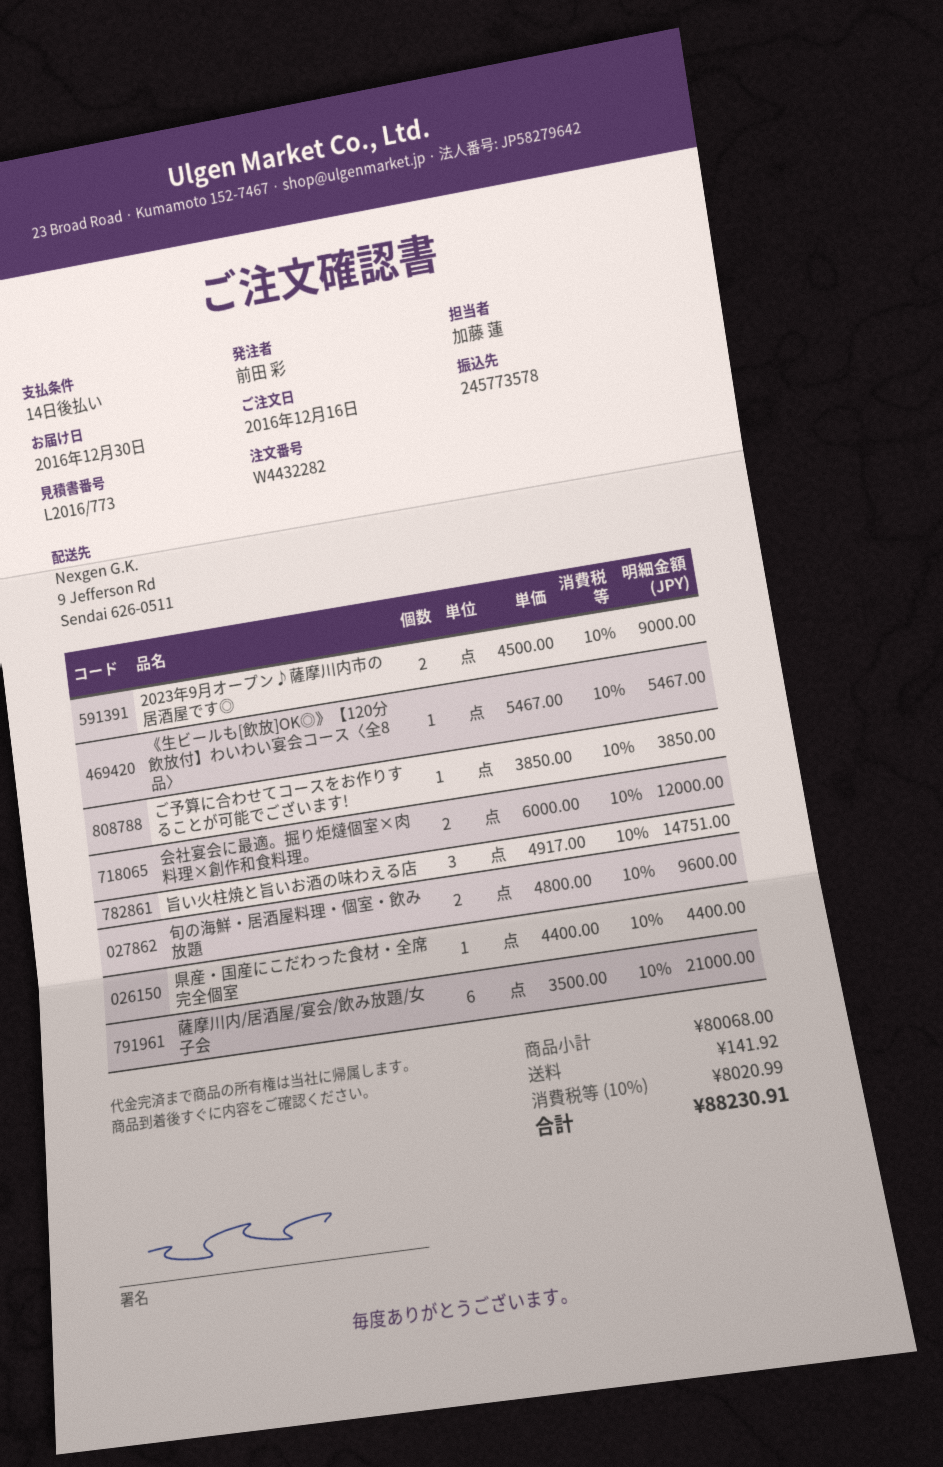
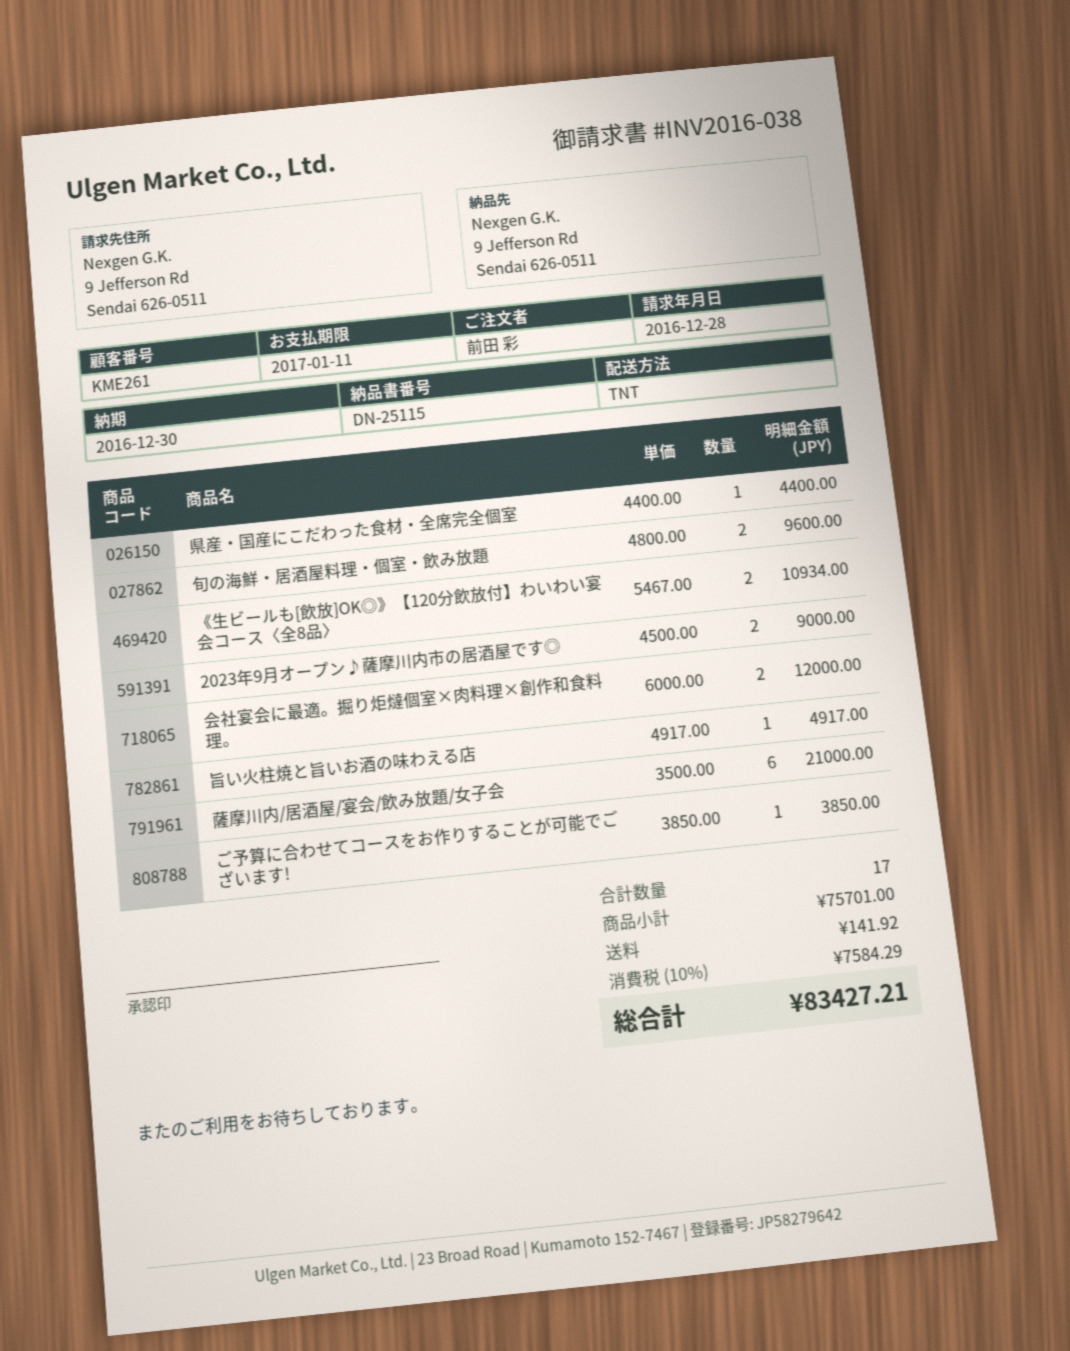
《生ビールも[飲放]OK◎》【120分飲放付】わいわい宴会コース〈全8品〉: 1 x 5467.00 = 5467.00 -> 2 x 5467.00 = 10934.00
旨い火柱焼と旨いお酒の味わえる店: 3 x 4917.00 = 14751.00 -> 1 x 4917.00 = 4917.00
subtotal: 80068.00 -> 75701.00
tax: 10% = 8020.99 -> 10% = 7584.29
total: 88230.91 -> 83427.21

